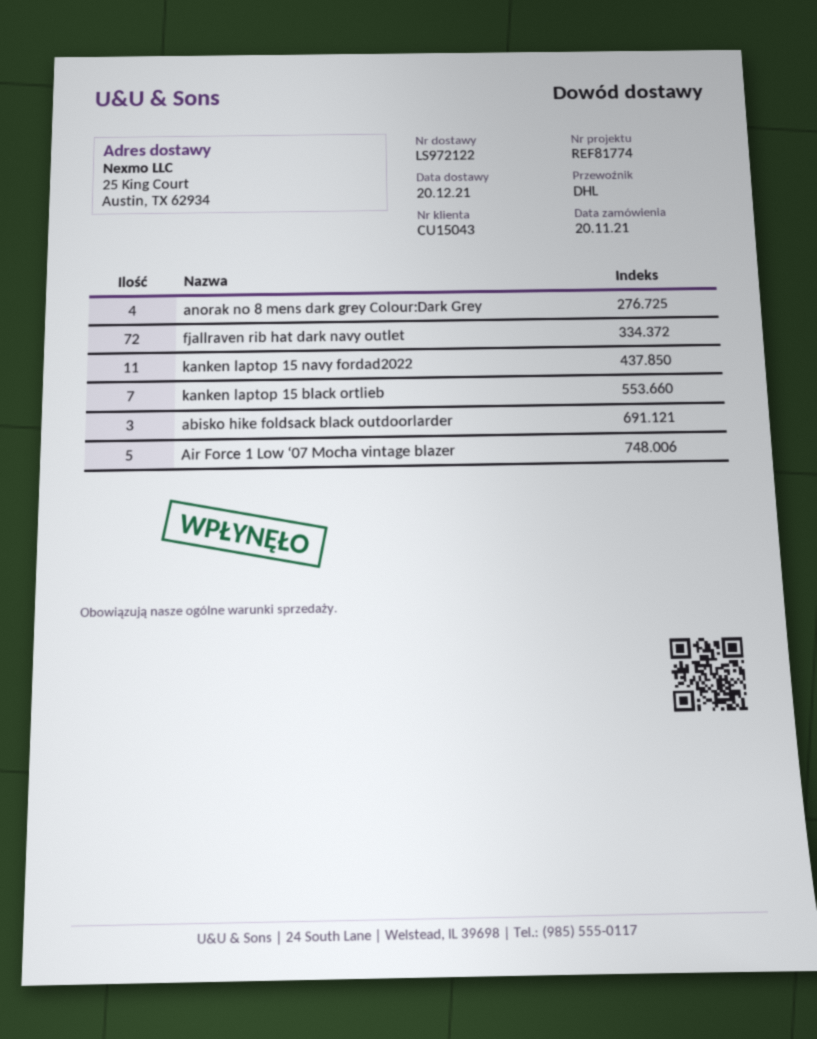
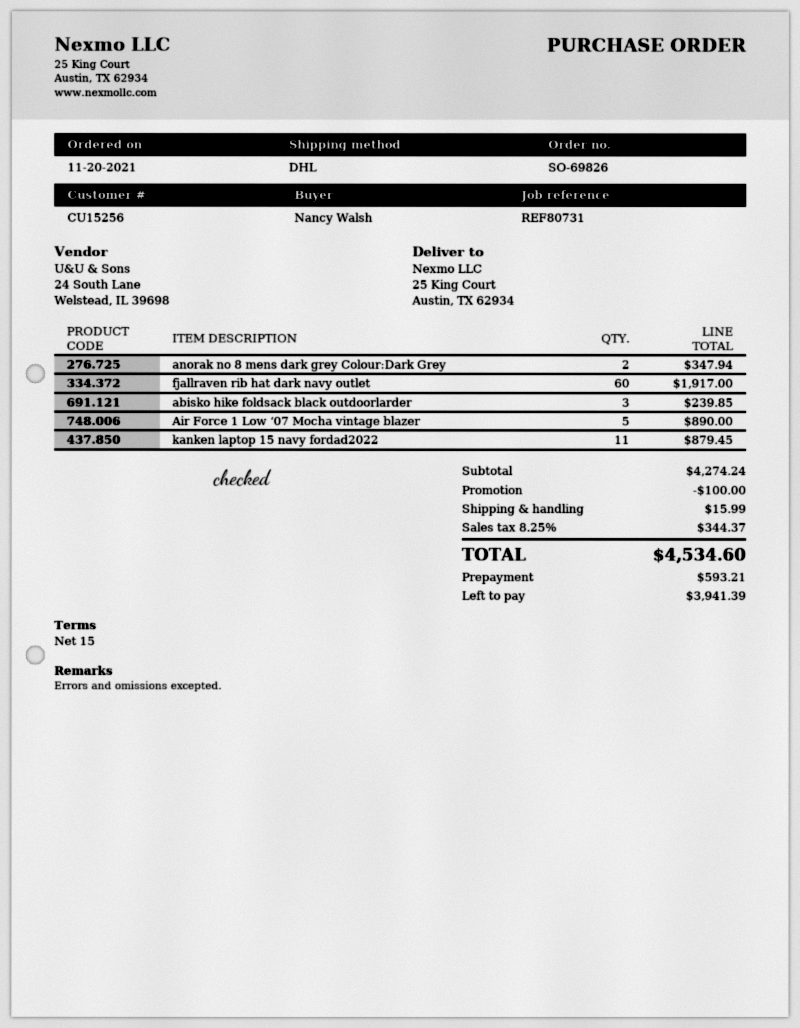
customer number: CU15043 -> CU15256
reference: REF81774 -> REF80731
anorak no 8 mens dark grey Colour:Dark Grey: 4 -> 2
fjallraven rib hat dark navy outlet: 72 -> 60
kanken laptop 15 black ortlieb: 7 -> none

